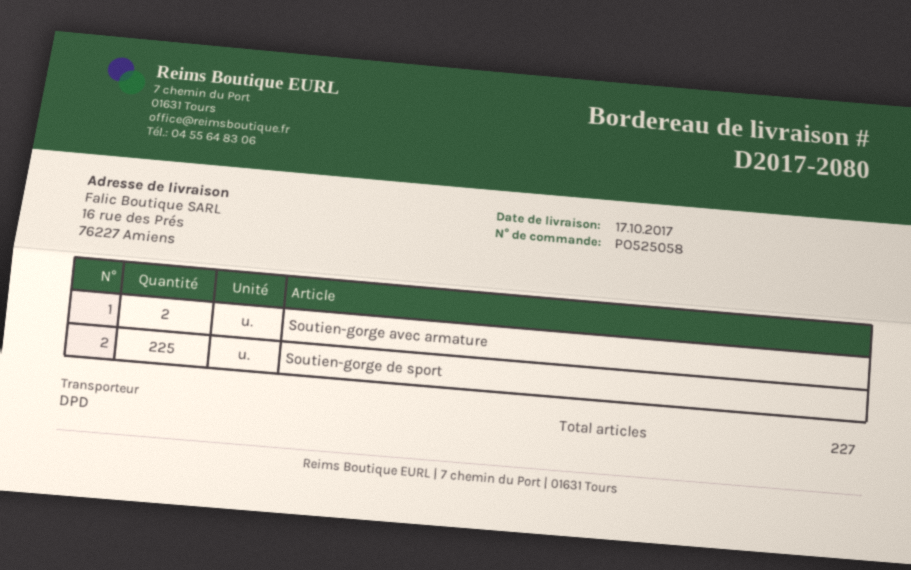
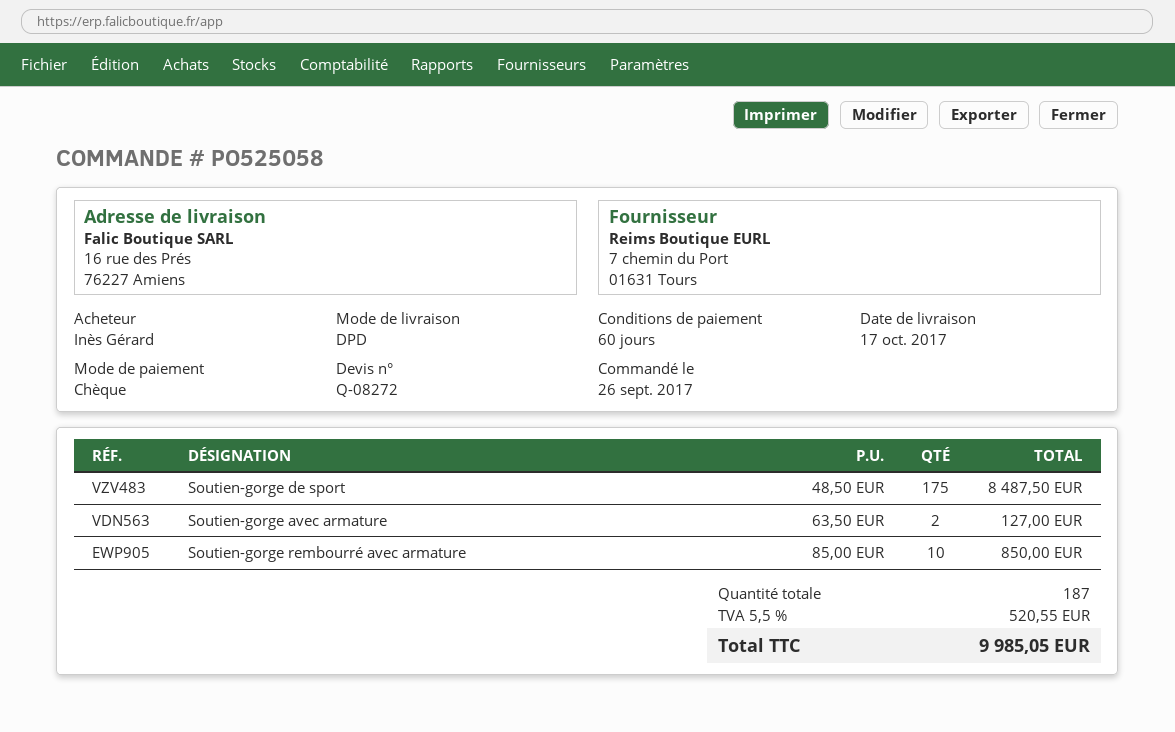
Soutien-gorge de sport: 225 -> 175
Soutien-gorge rembourré avec armature: none -> 10
total quantity: 227 -> 187

